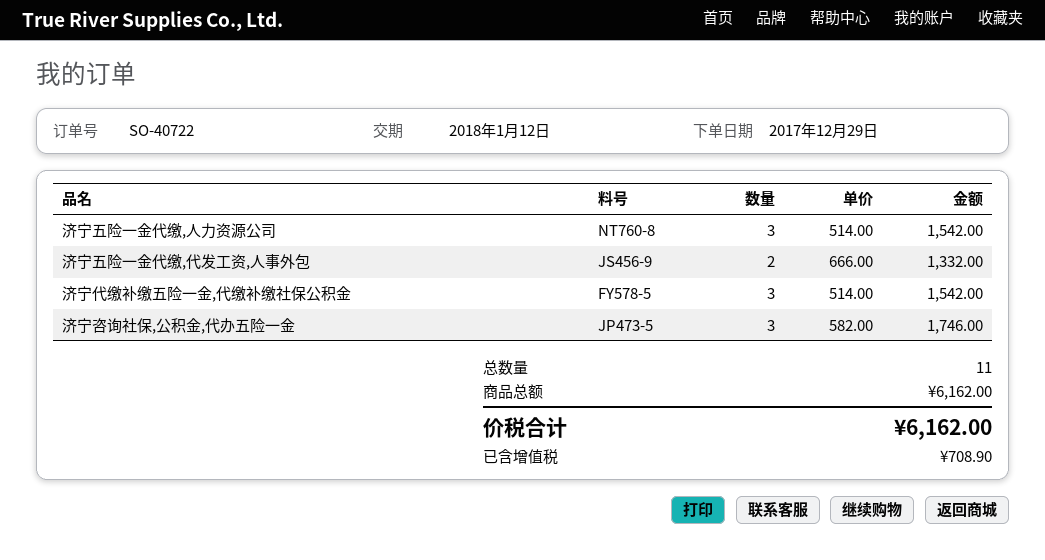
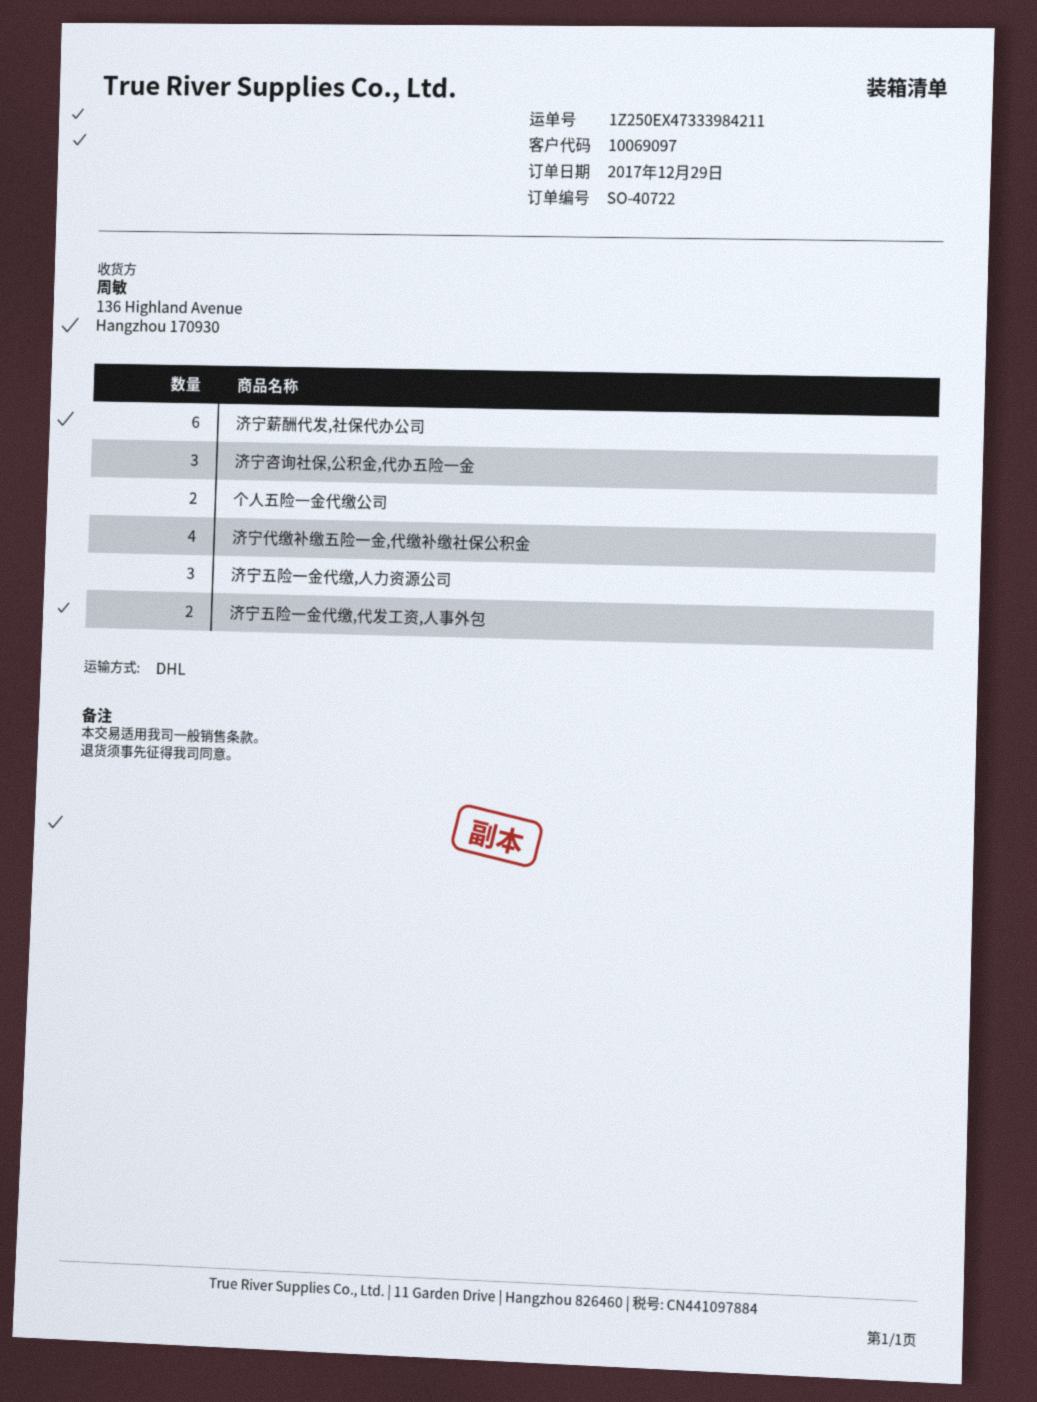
济宁代缴补缴五险一金,代缴补缴社保公积金: 3 -> 4
济宁薪酬代发,社保代办公司: none -> 6
个人五险一金代缴公司: none -> 2

